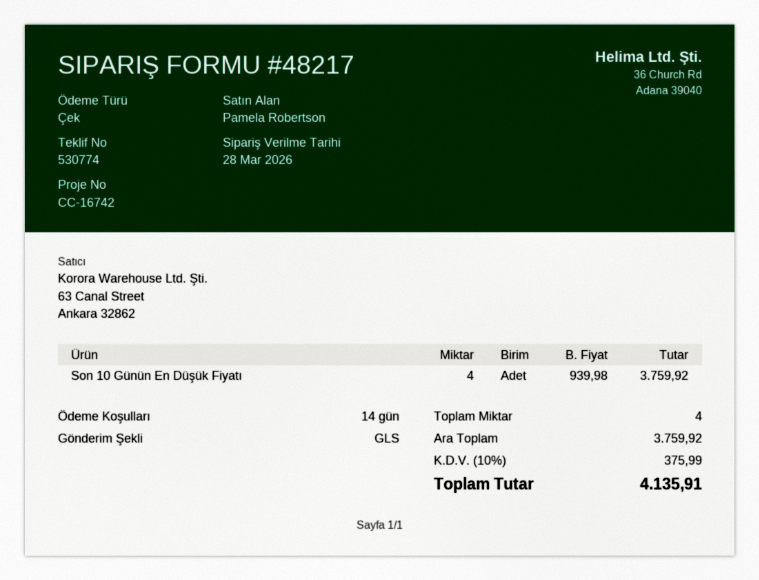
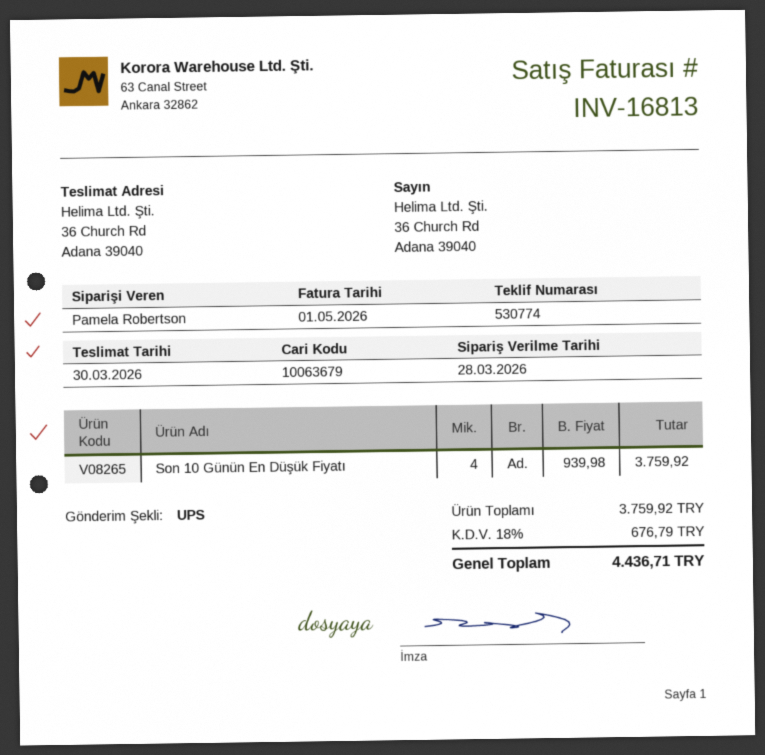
shipping method: GLS -> UPS
tax: 10% = 375.99 -> 18% = 676.79
total: 4135.91 -> 4436.71

